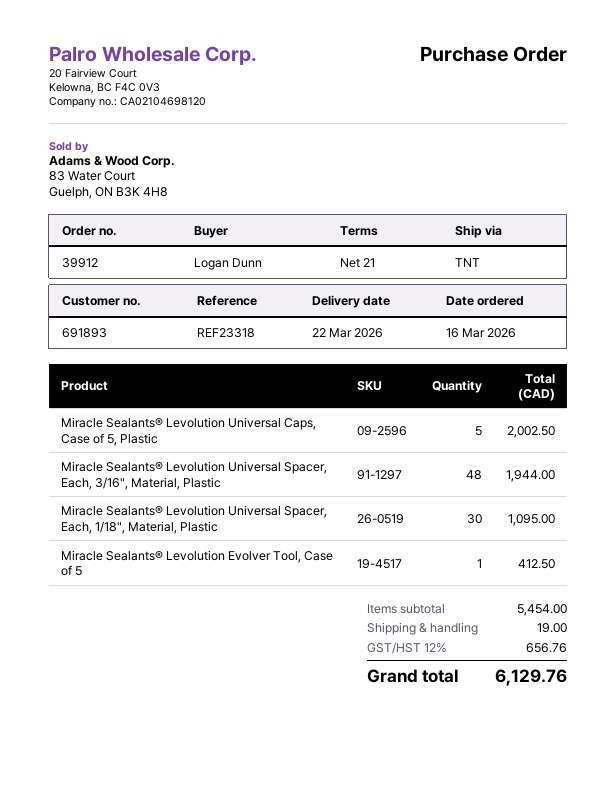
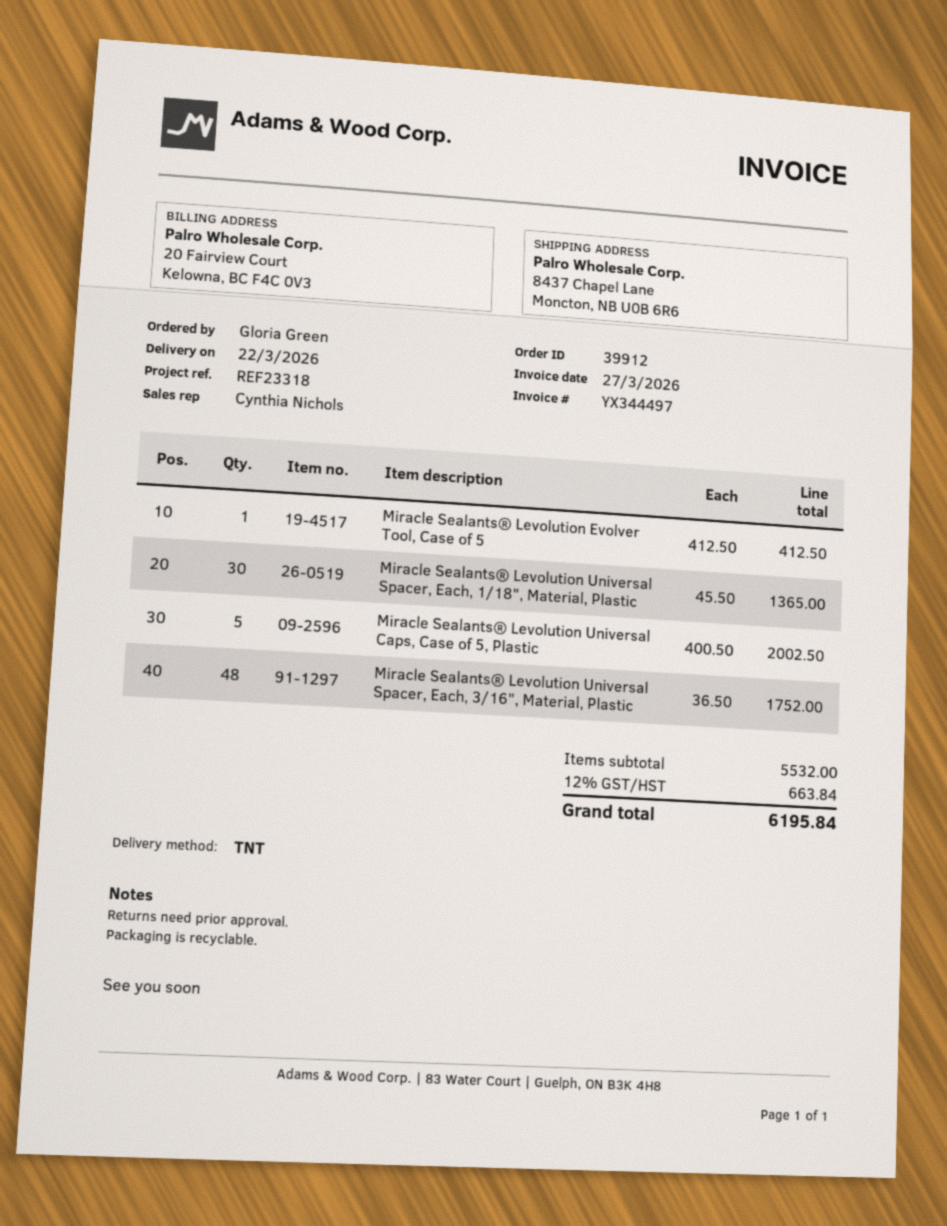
ordered by: Logan Dunn -> Gloria Green
Miracle Sealants® Levolution Universal Spacer, Each, 3/16", Material, Plastic: 48 for 1944.00 -> 48 for 1752.00
Miracle Sealants® Levolution Universal Spacer, Each, 1/18", Material, Plastic: 30 for 1095.00 -> 30 for 1365.00
subtotal: 5454.00 -> 5532.00
shipping: 19.00 -> none
tax: 12% = 656.76 -> 12% = 663.84
total: 6129.76 -> 6195.84

